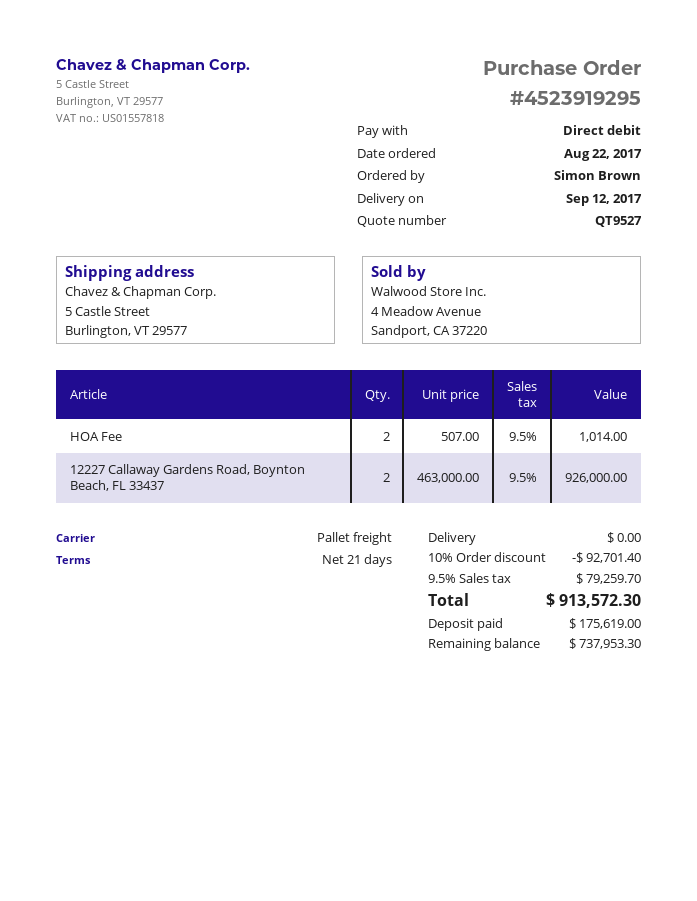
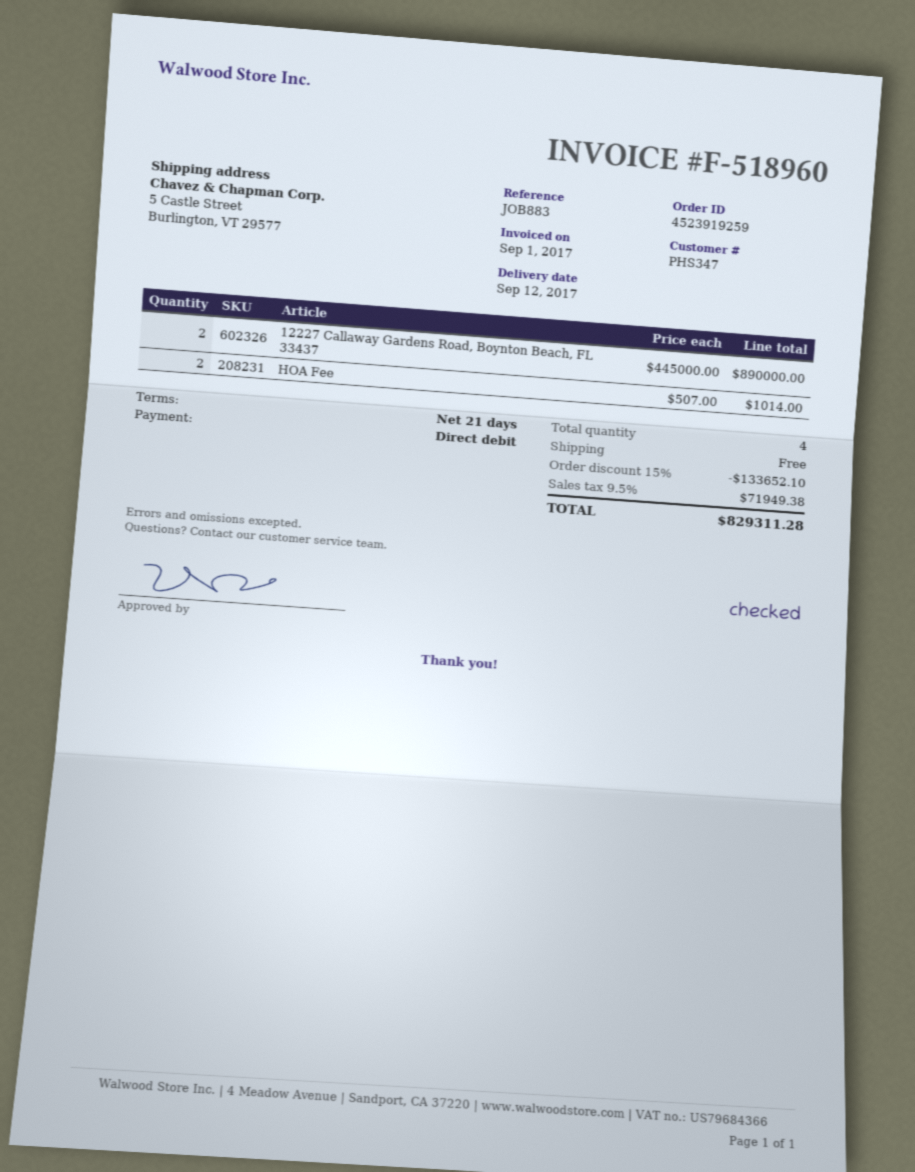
order number: 4523919295 -> 4523919259
12227 Callaway Gardens Road, Boynton Beach, FL 33437: 2 x 463000.00 = 926000.00 -> 2 x 445000.00 = 890000.00
discount: 10% = 92701.40 -> 15% = 133652.10
tax: 9.5% = 79259.70 -> 9.5% = 71949.38
total: 913572.30 -> 829311.28

